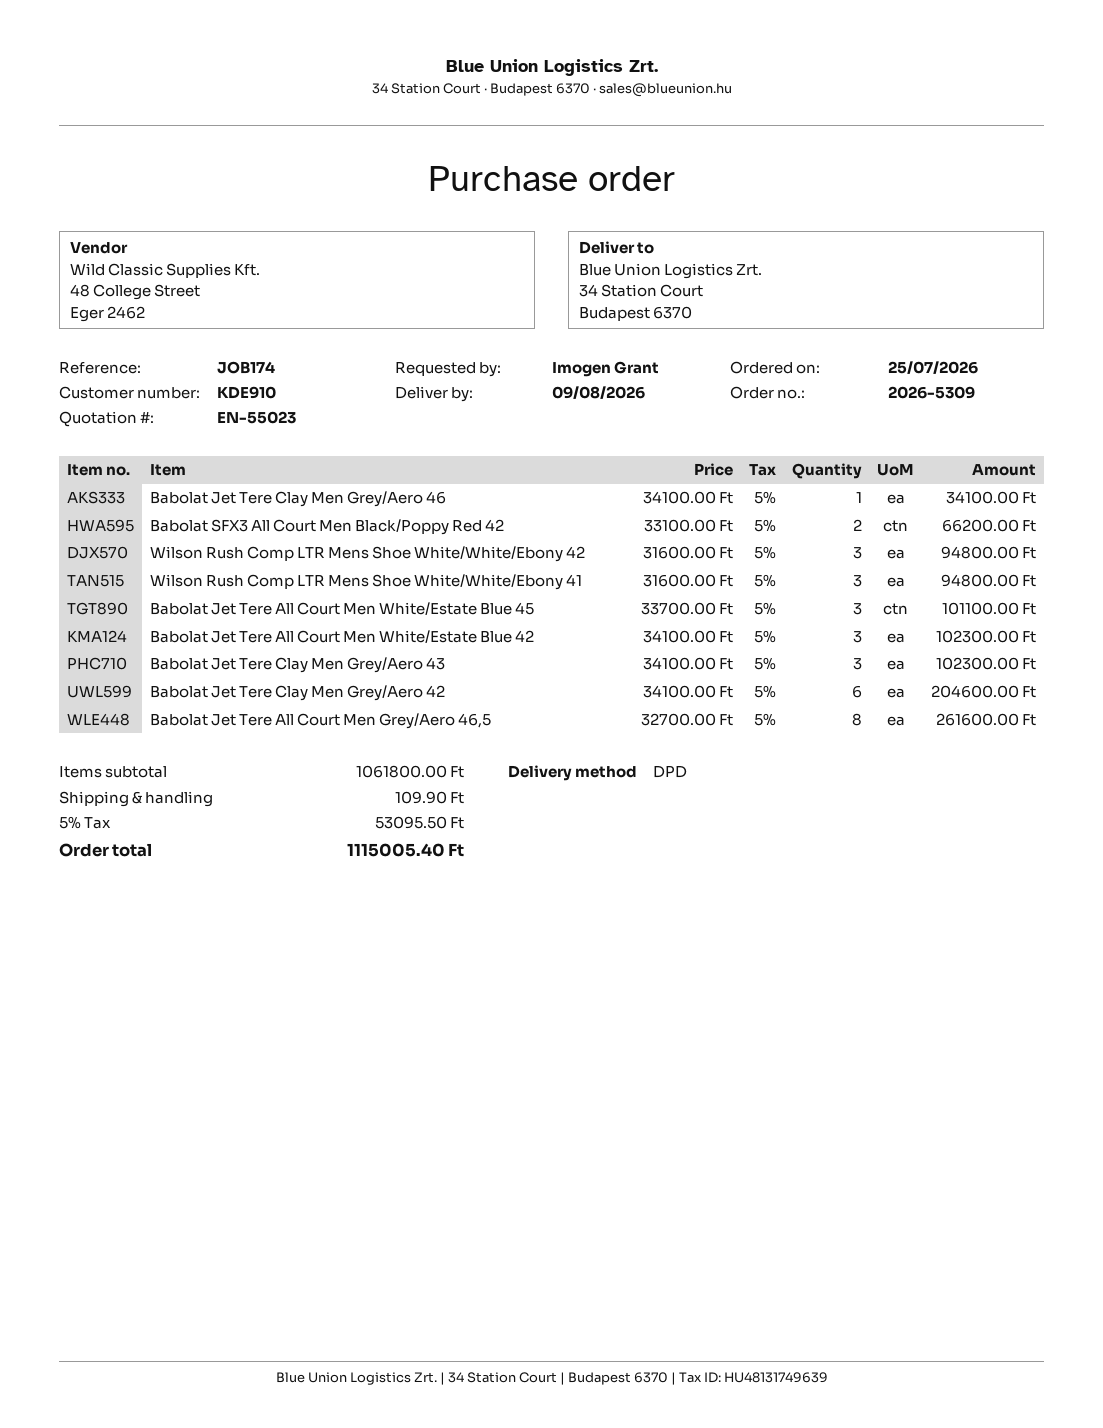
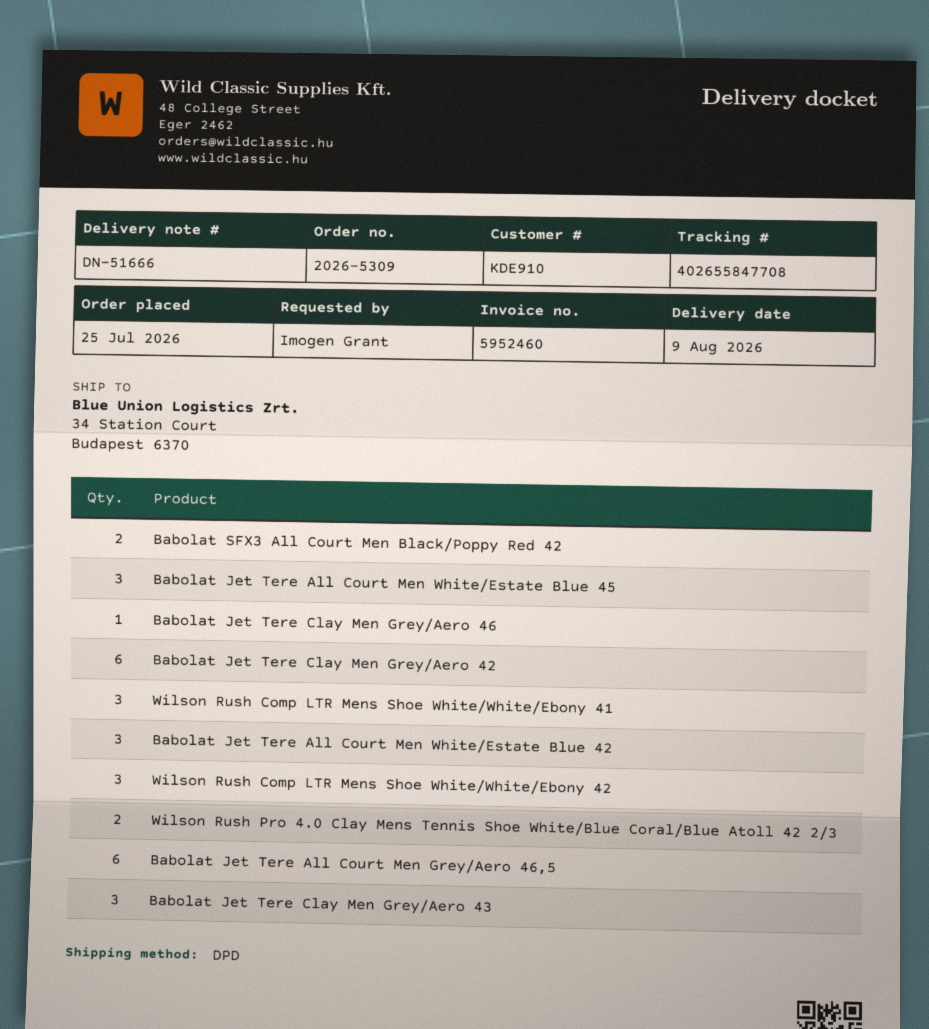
Babolat Jet Tere All Court Men Grey/Aero 46,5: 8 -> 6
Wilson Rush Pro 4.0 Clay Mens Tennis Shoe White/Blue Coral/Blue Atoll 42 2/3: none -> 2

